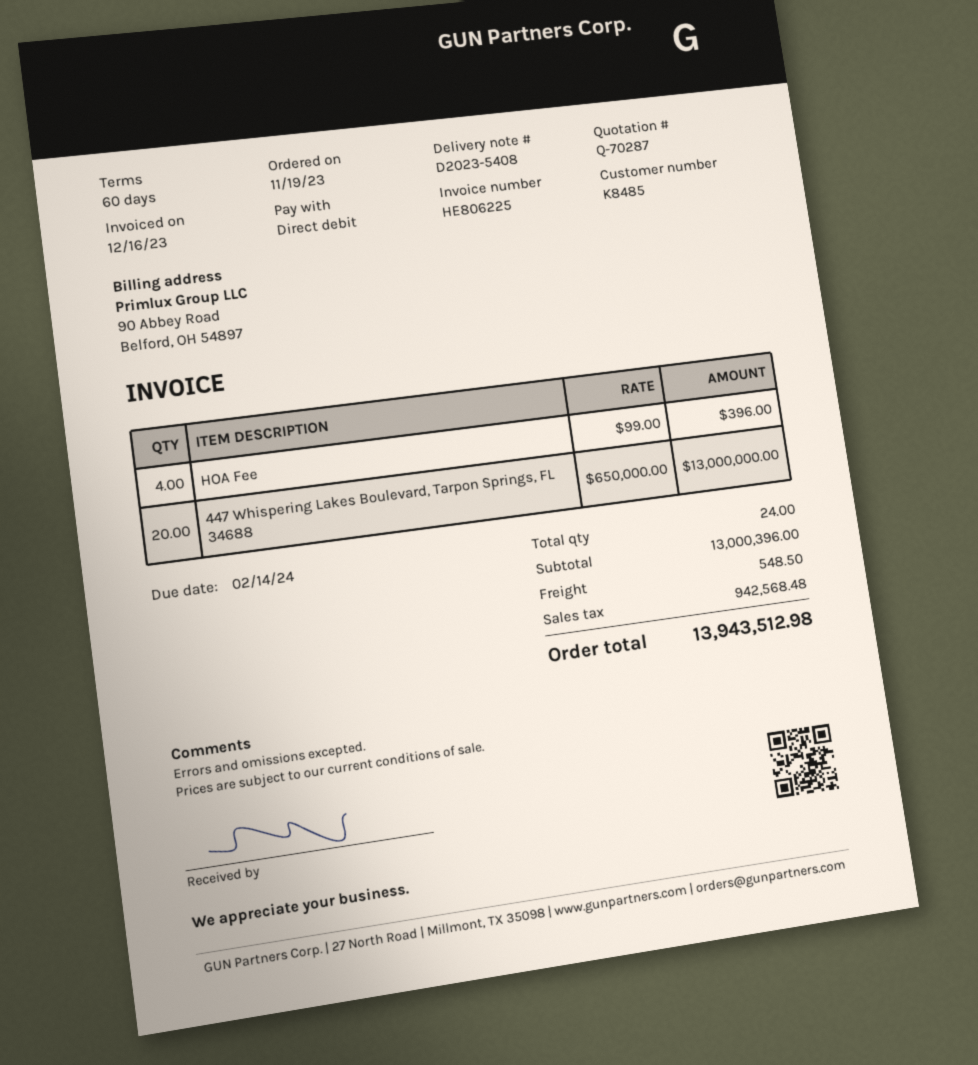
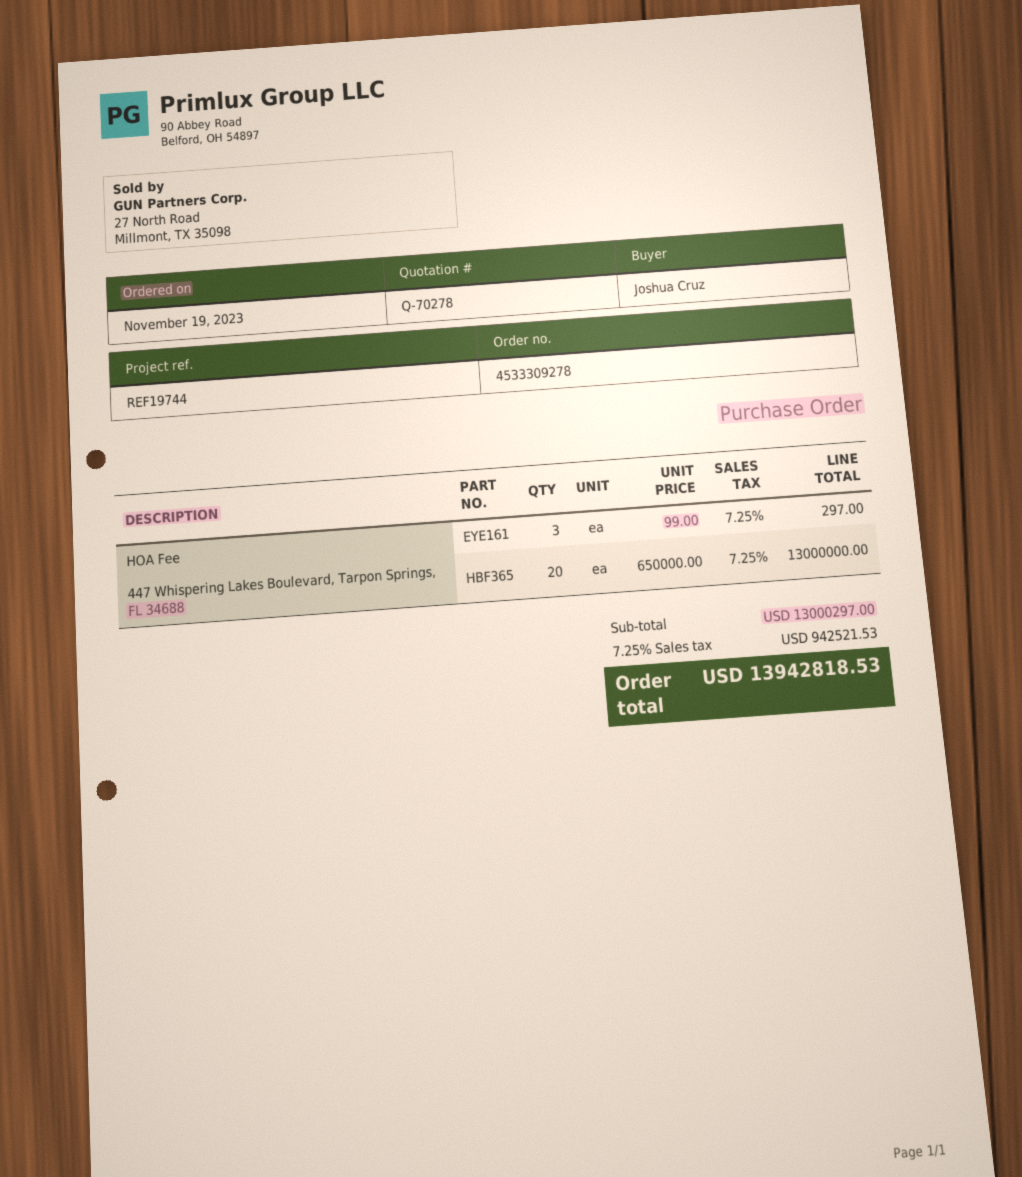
quote number: Q-70287 -> Q-70278
HOA Fee: 4 x 99.00 = 396.00 -> 3 x 99.00 = 297.00
subtotal: 13000396.00 -> 13000297.00
shipping: 548.50 -> none
tax: 942568.48 -> 942521.53
total: 13943512.98 -> 13942818.53

